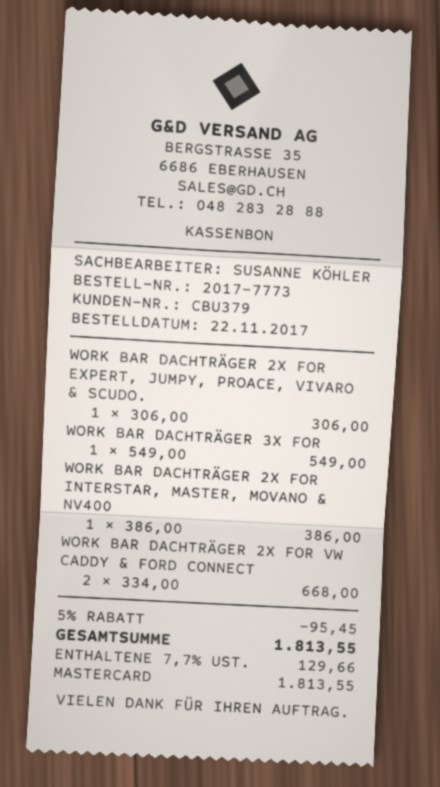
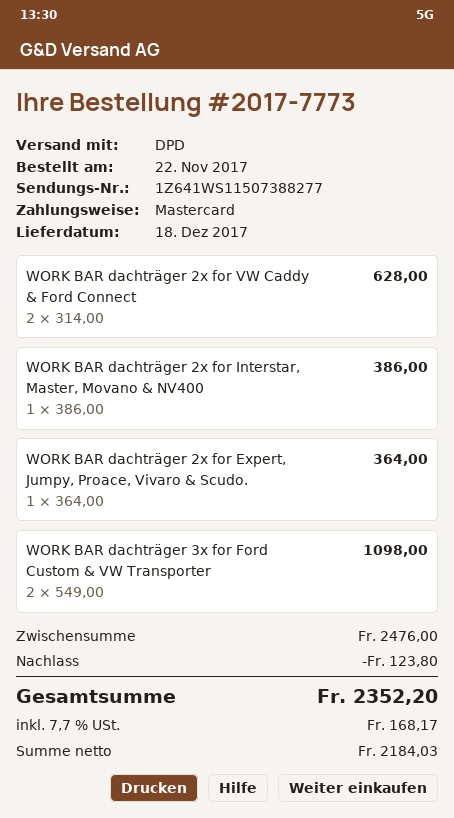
WORK BAR DACHTRÄGER 2X FOR EXPERT, JUMPY, PROACE, VIVARO & SCUDO.: 1 x 306.00 = 306.00 -> 1 x 364.00 = 364.00
WORK BAR DACHTRÄGER 3X FOR: 1 x 549.00 = 549.00 -> 2 x 549.00 = 1098.00
WORK BAR DACHTRÄGER 2X FOR VW CADDY & FORD CONNECT: 2 x 334.00 = 668.00 -> 2 x 314.00 = 628.00
discount: 95.45 -> 123.80
tax: 7.7% = 129.66 -> 7.7% = 168.17
total: 1813.55 -> 2352.20

